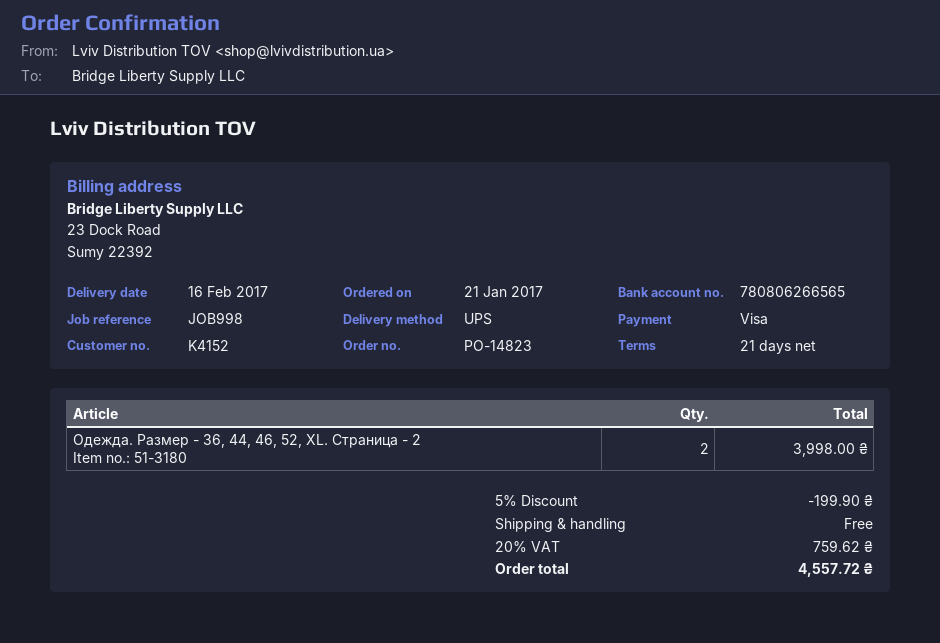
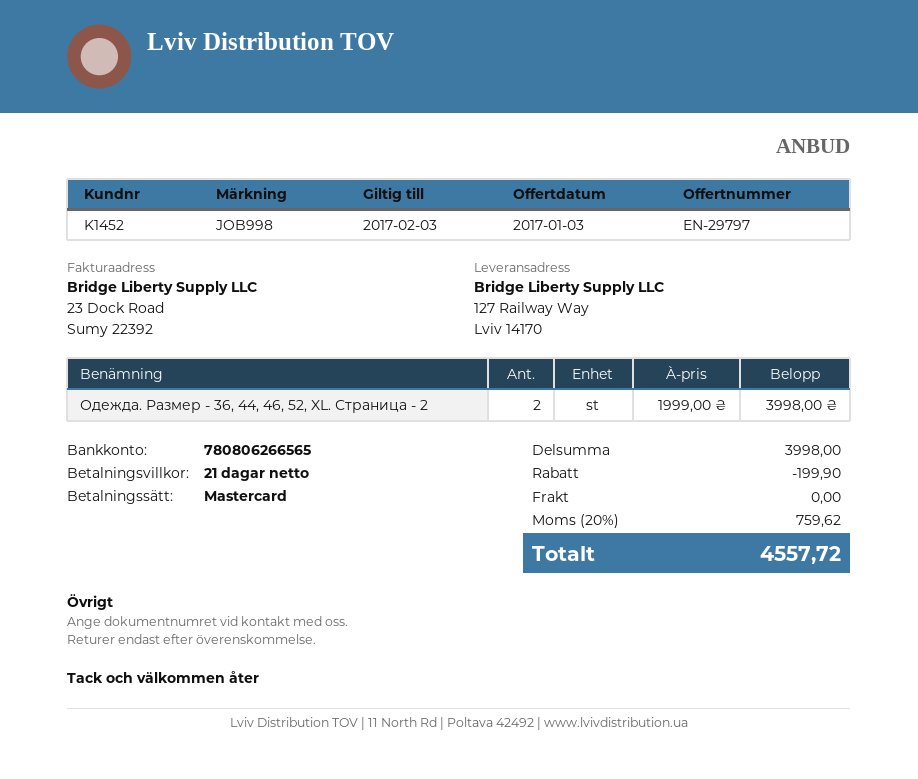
customer number: K4152 -> K1452
payment method: Visa -> Mastercard

